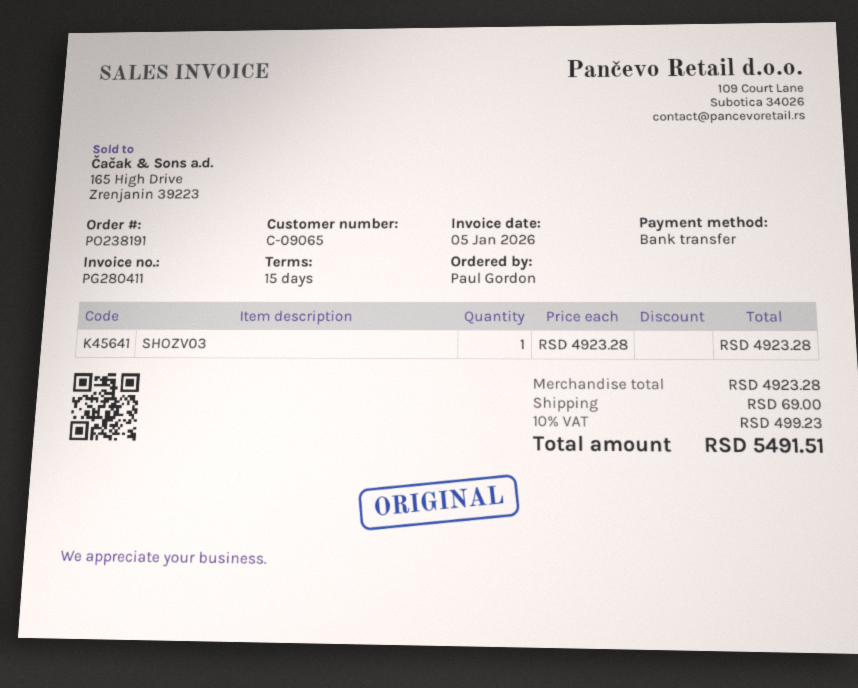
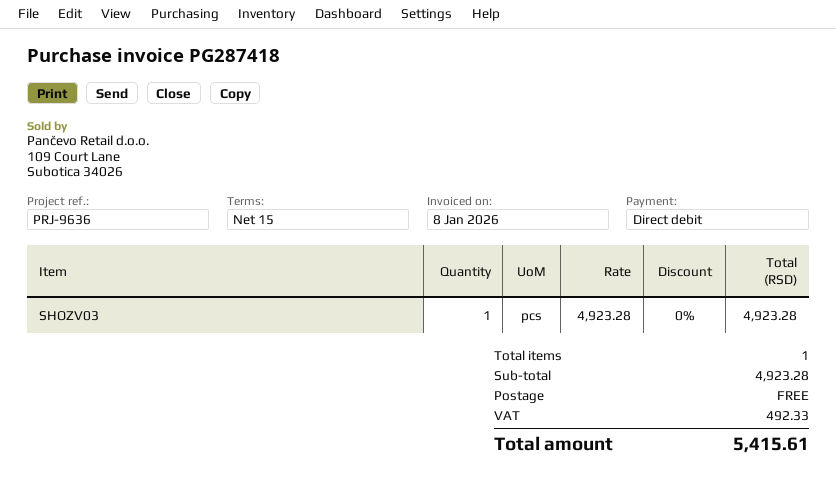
invoice number: PG280411 -> PG287418
invoice date: 2026-01-05 -> 2026-01-08
payment method: bank transfer -> direct debit
shipping: 69.00 -> 0.00
tax: 499.23 -> 492.33
total: 5491.51 -> 5415.61

